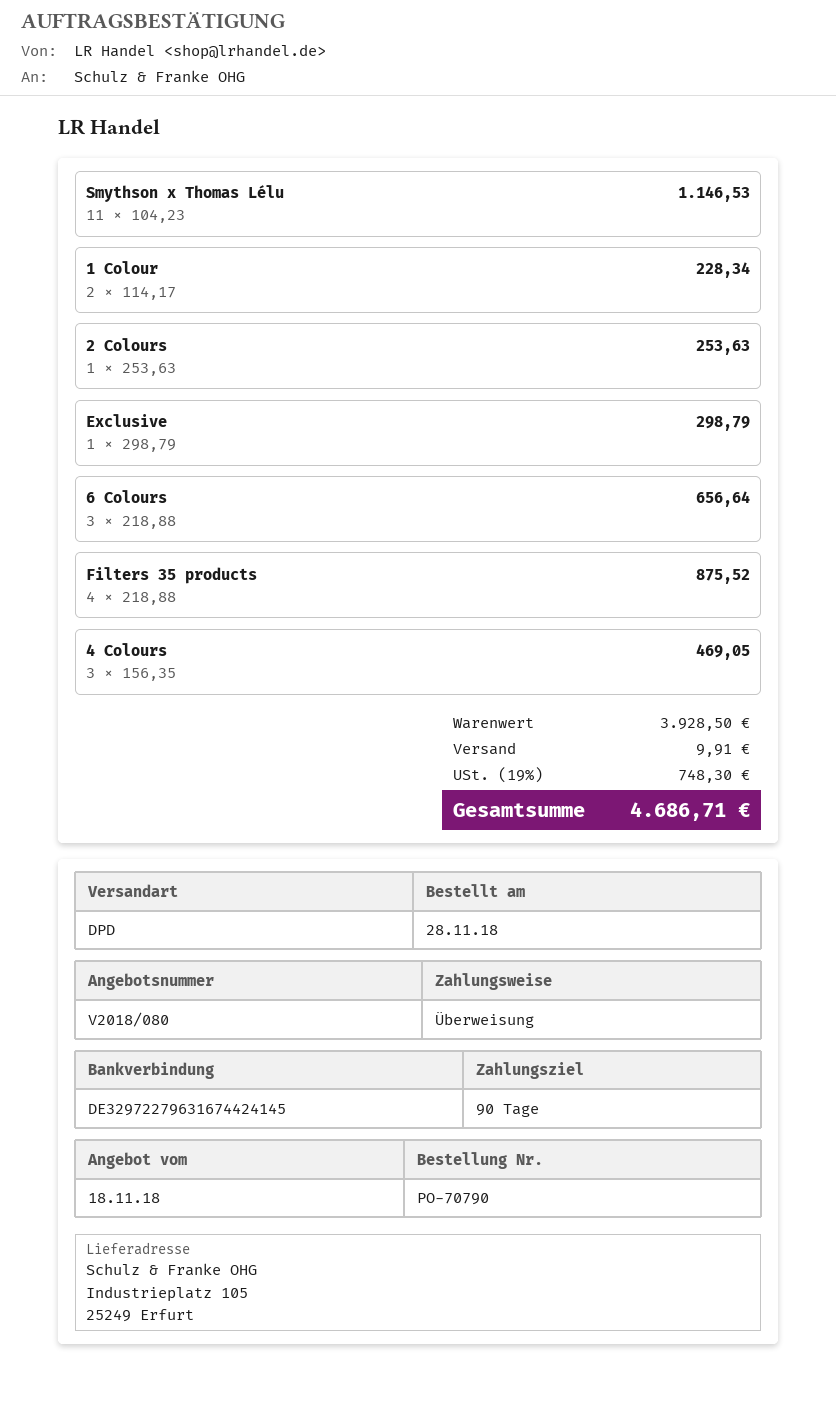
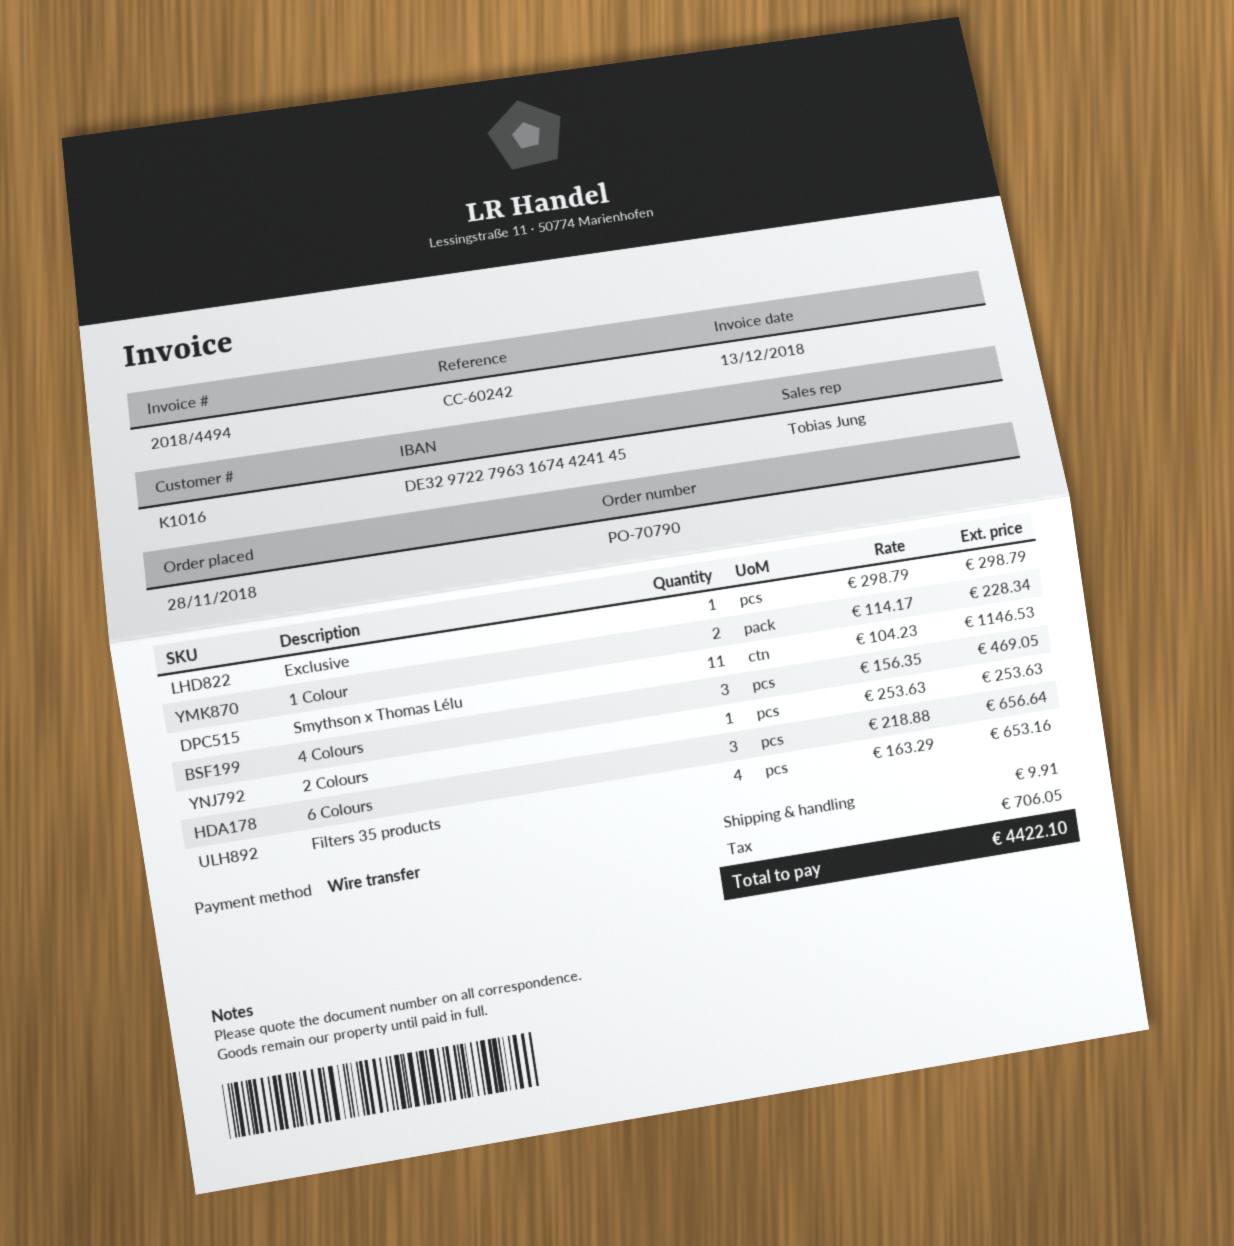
Filters 35 products: 4 x 218.88 = 875.52 -> 4 x 163.29 = 653.16
tax: 748.30 -> 706.05
total: 4686.71 -> 4422.10

